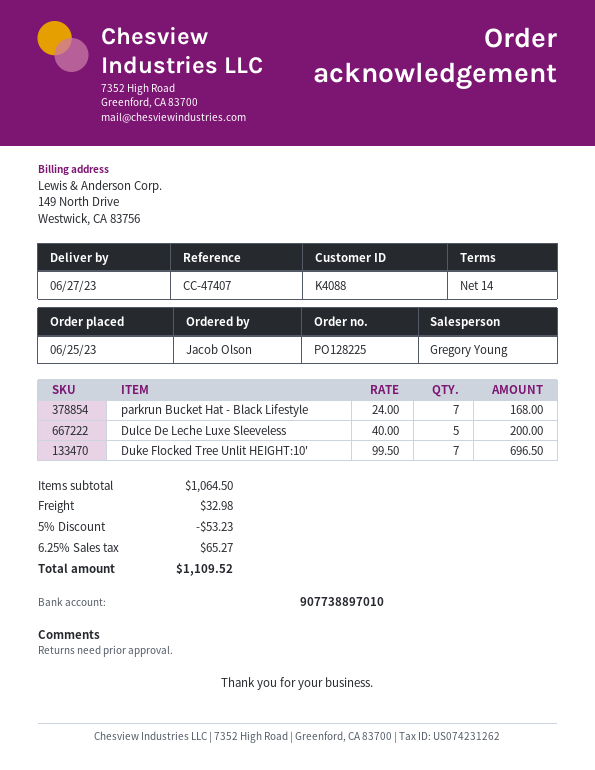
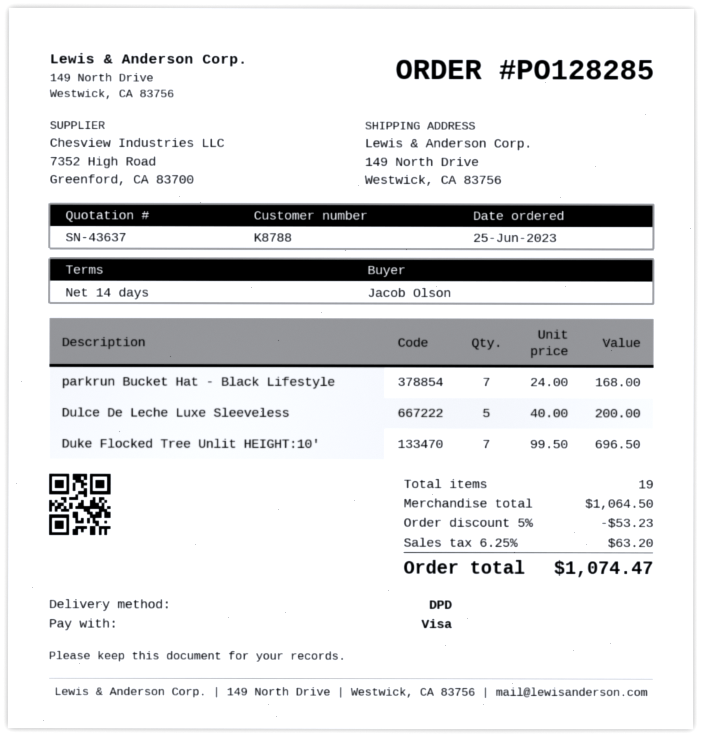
order number: PO128225 -> PO128285
customer number: K4088 -> K8788
shipping: 32.98 -> none
tax: 6.25% = 65.27 -> 6.25% = 63.20
total: 1109.52 -> 1074.47

